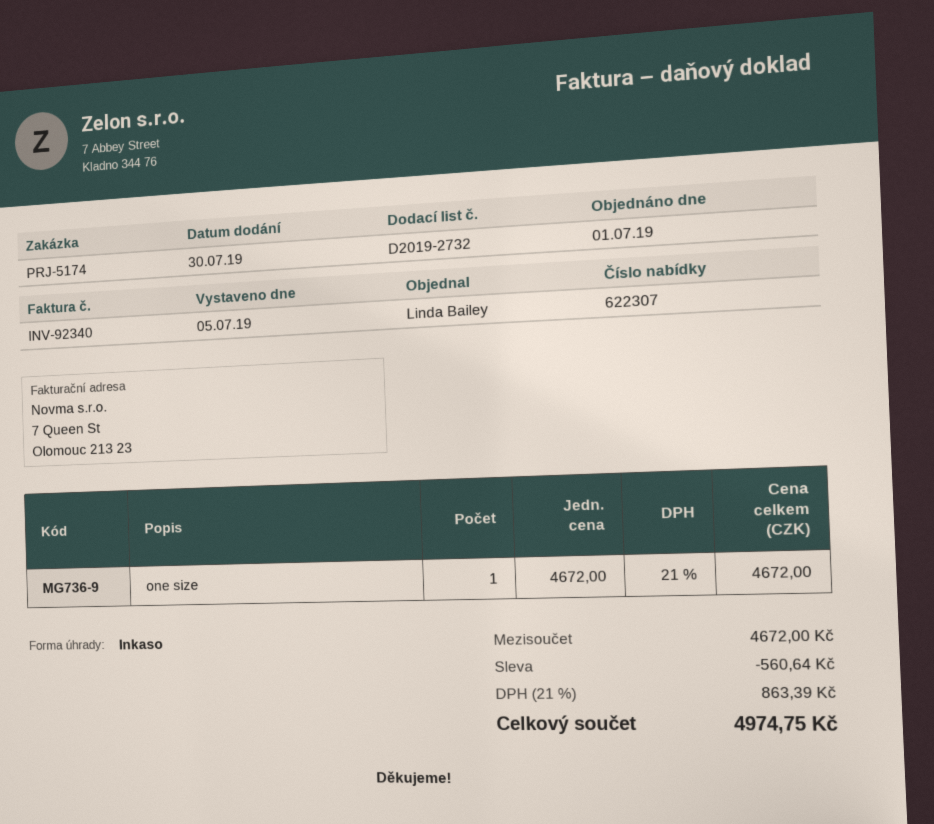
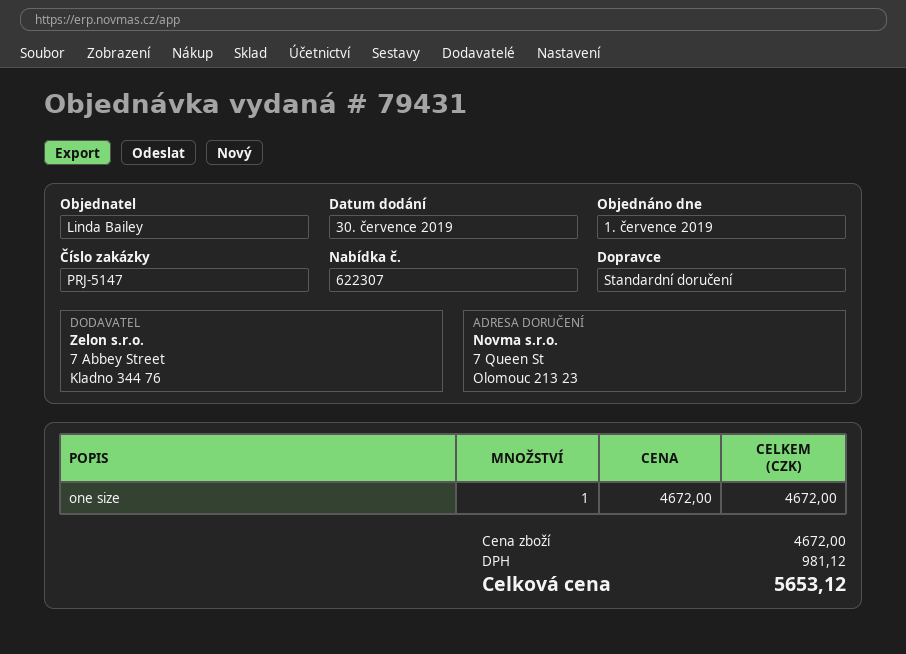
reference: PRJ-5174 -> PRJ-5147
discount: 560.64 -> none
tax: 863.39 -> 981.12
total: 4974.75 -> 5653.12

